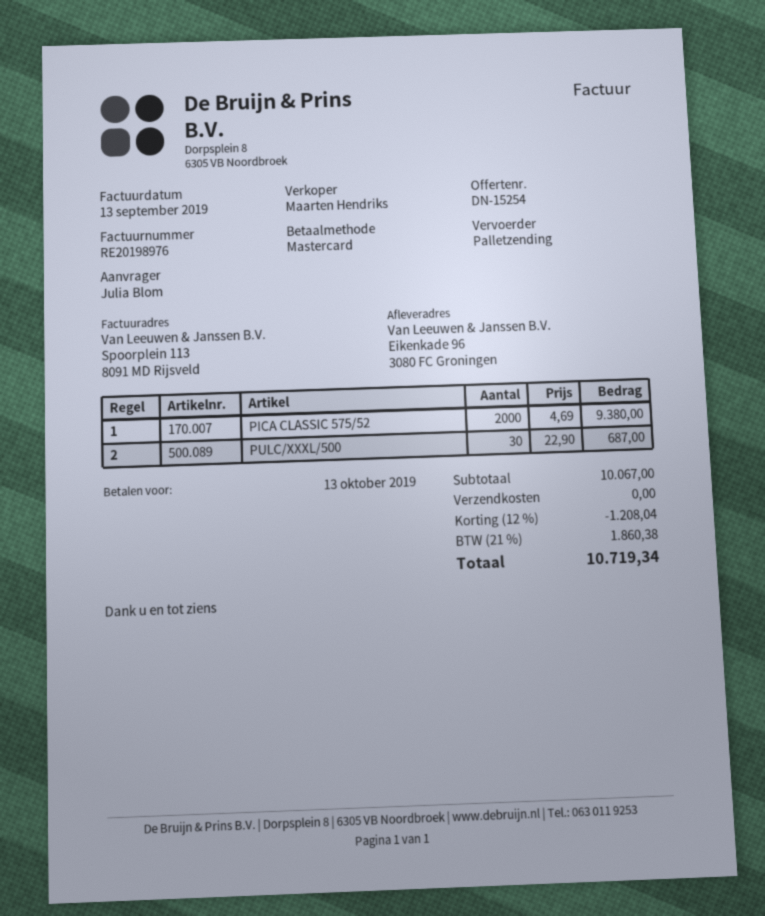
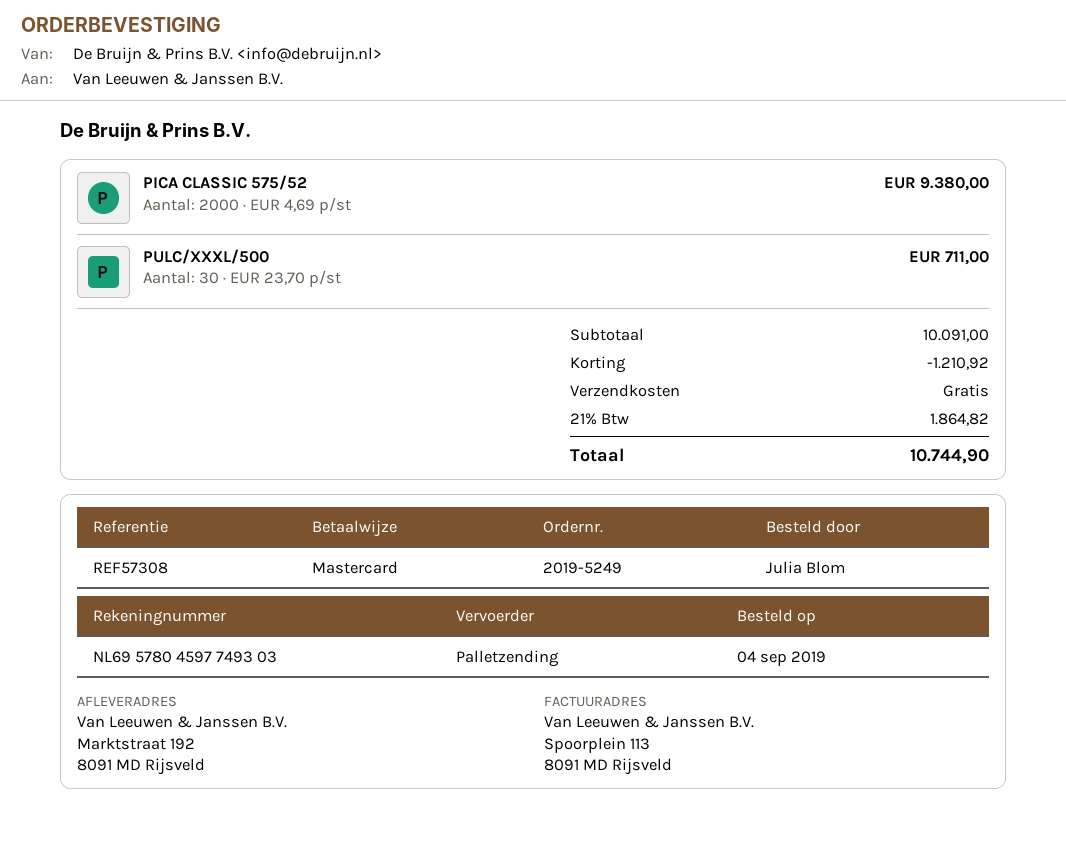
ship to: Eikenkade 96, 3080 FC Groningen -> Marktstraat 192, 8091 MD Rijsveld
PULC/XXXL/500: 30 x 22.90 = 687.00 -> 30 x 23.70 = 711.00
subtotal: 10067.00 -> 10091.00
discount: 1208.04 -> 1210.92
tax: 21% = 1860.38 -> 21% = 1864.82
total: 10719.34 -> 10744.90

